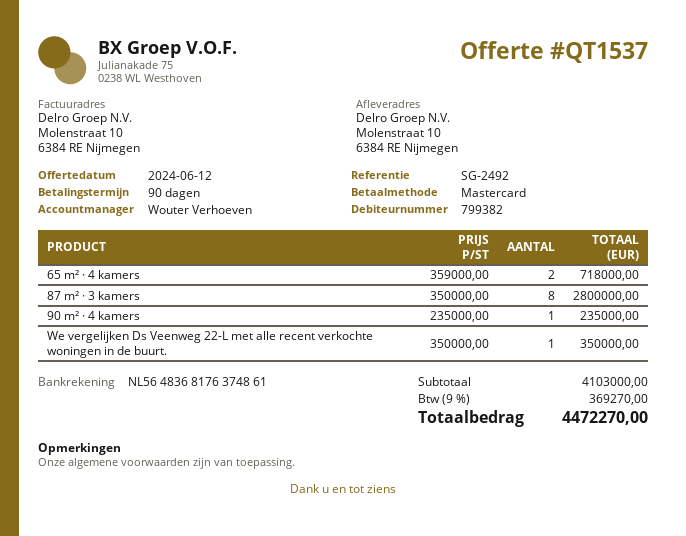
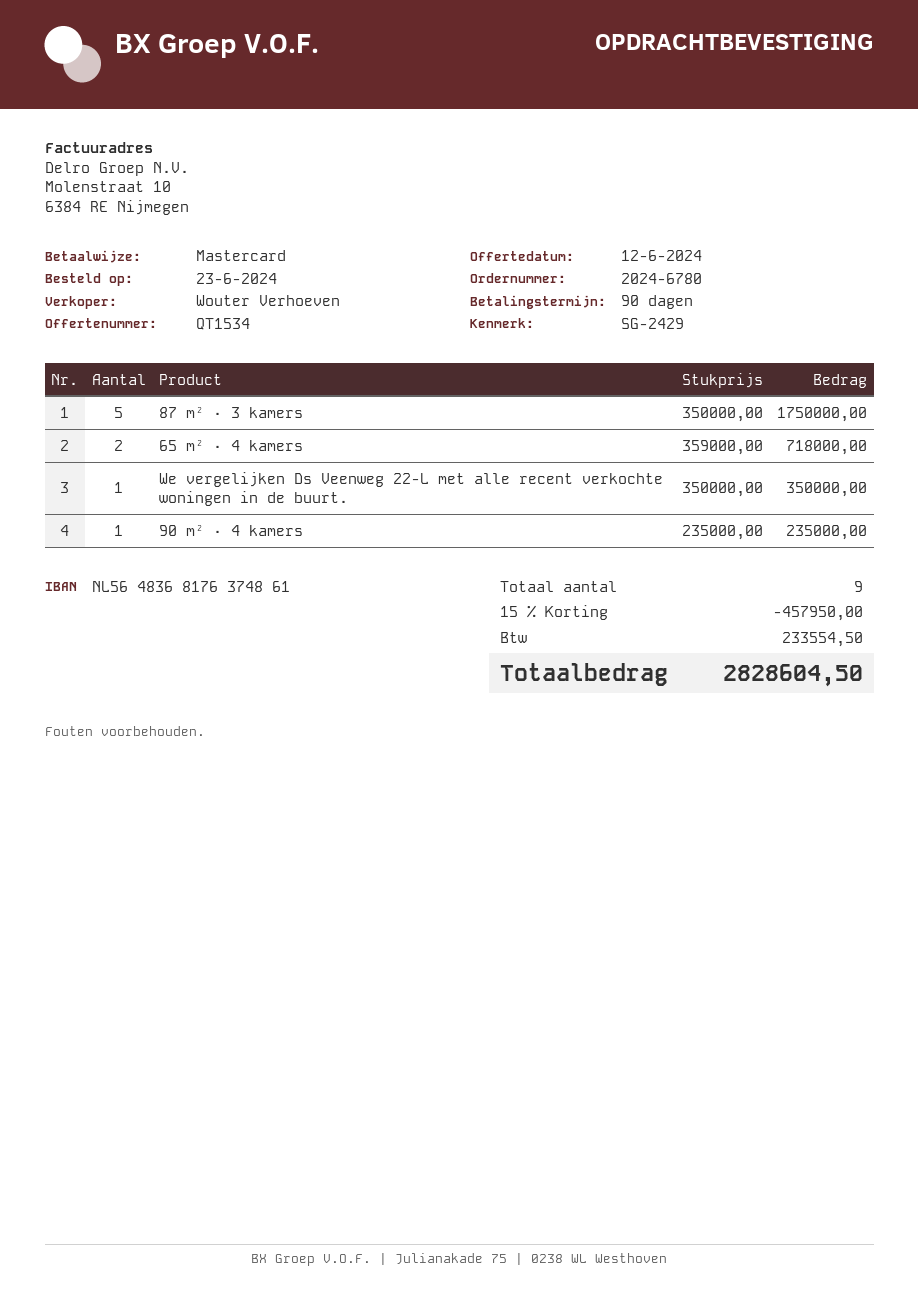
quote number: QT1537 -> QT1534
reference: SG-2492 -> SG-2429
87 m² · 3 kamers: 8 x 350000.00 = 2800000.00 -> 5 x 350000.00 = 1750000.00
discount: none -> 15% = 457950.00
tax: 369270.00 -> 233554.50
total: 4472270.00 -> 2828604.50

